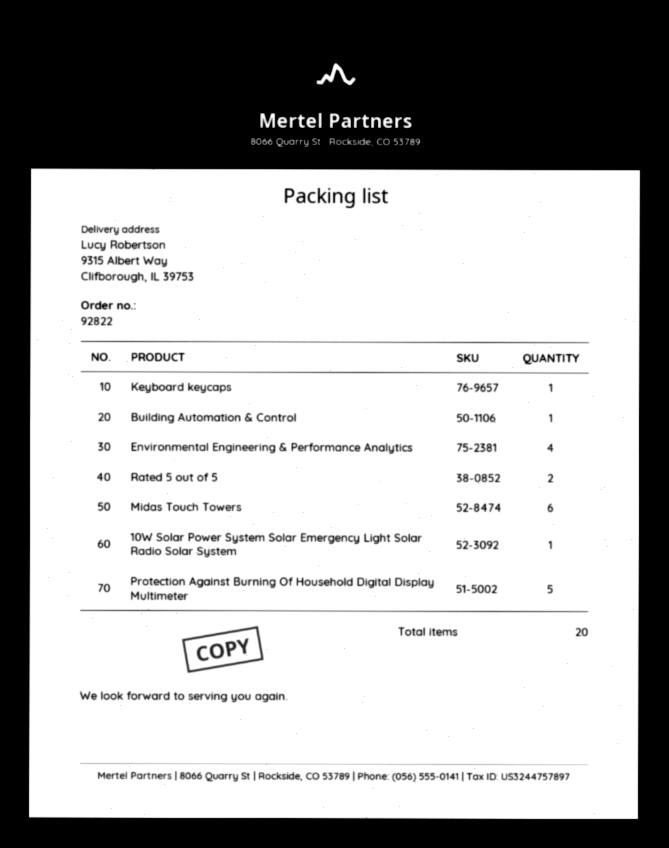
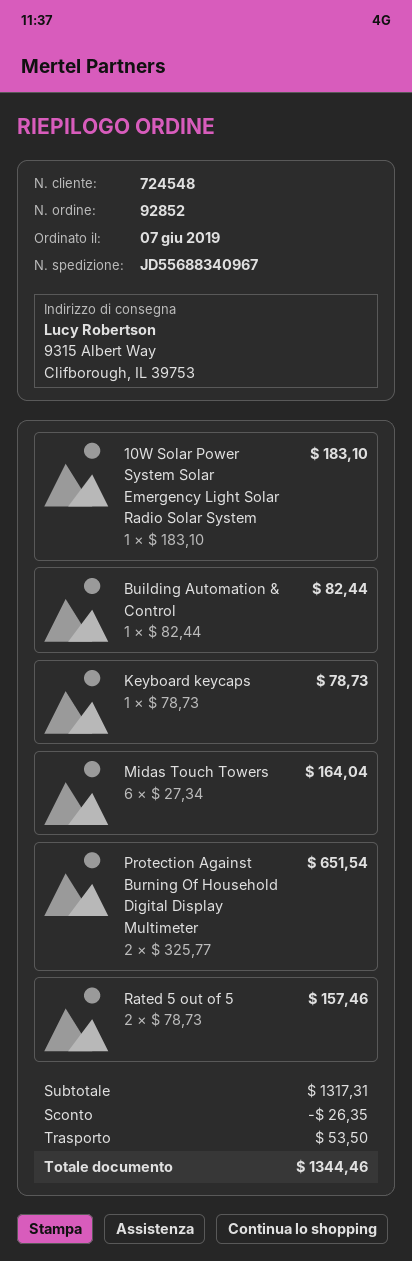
order number: 92822 -> 92852
Environmental Engineering & Performance Analytics: 4 -> none
Protection Against Burning Of Household Digital Display Multimeter: 5 -> 2

